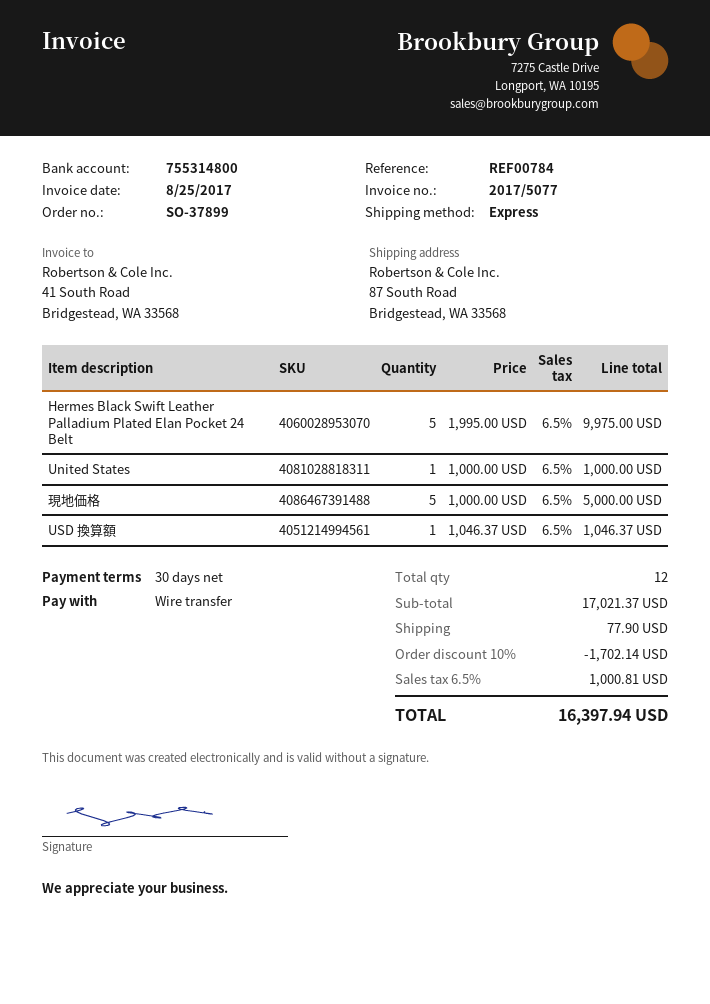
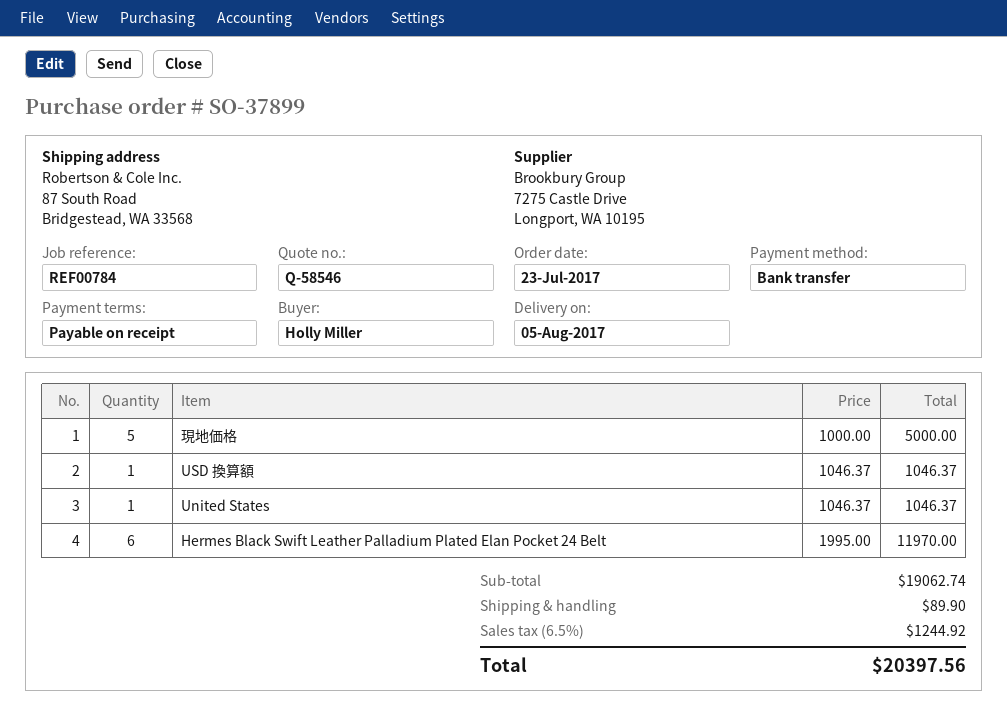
payment terms: 30 days -> on receipt
Hermes Black Swift Leather Palladium Plated Elan Pocket 24 Belt: 5 x 1995.00 = 9975.00 -> 6 x 1995.00 = 11970.00
United States: 1 x 1000.00 = 1000.00 -> 1 x 1046.37 = 1046.37
subtotal: 17021.37 -> 19062.74
discount: 10% = 1702.14 -> none
shipping: 77.90 -> 89.90
tax: 6.5% = 1000.81 -> 6.5% = 1244.92
total: 16397.94 -> 20397.56

